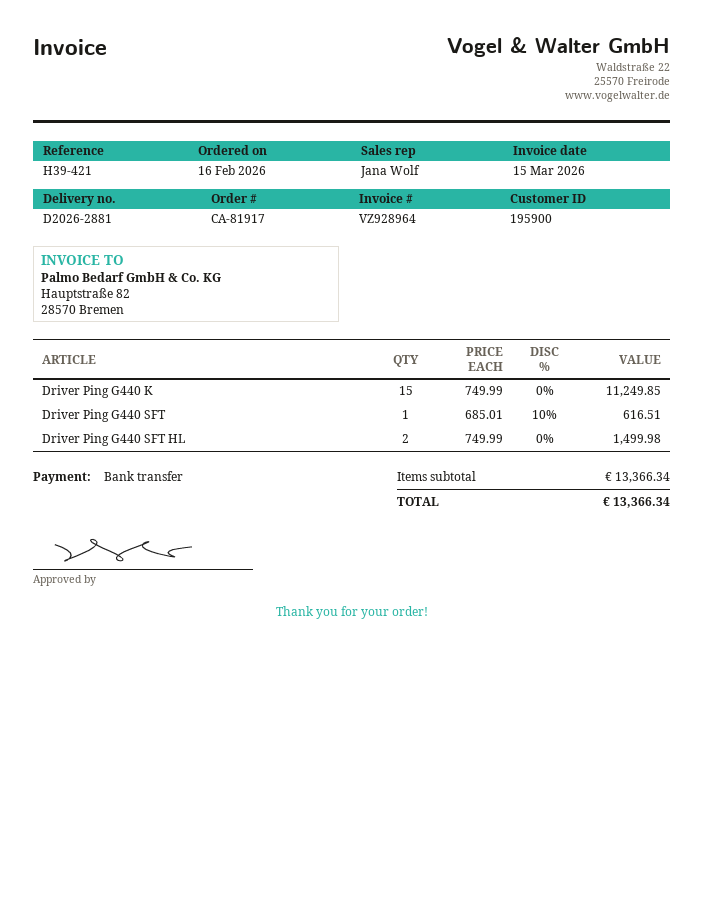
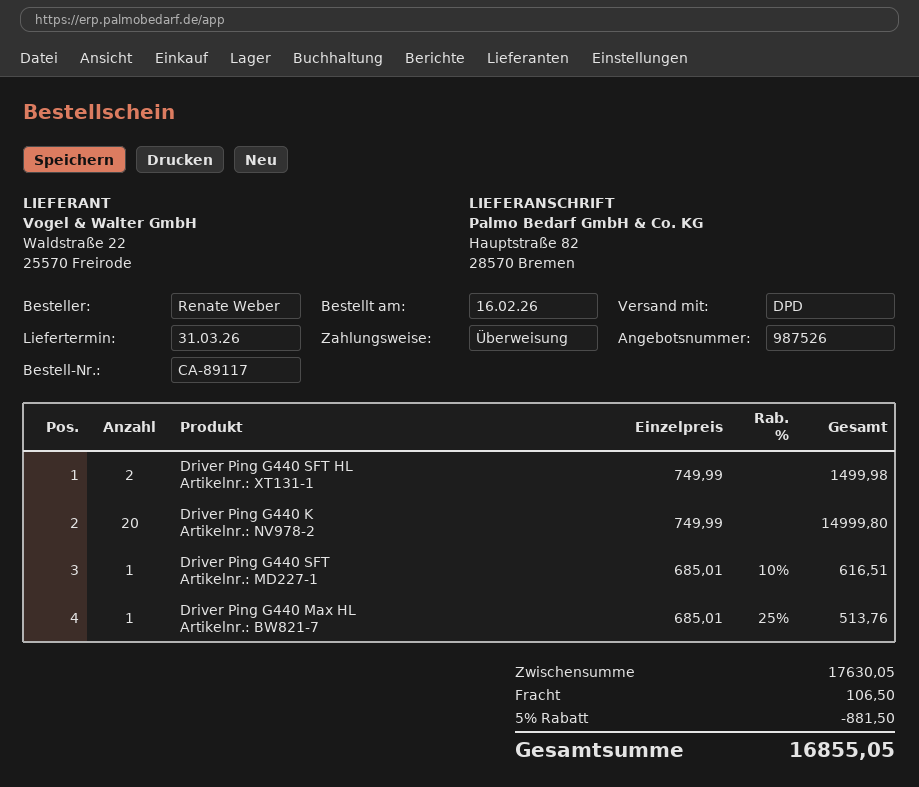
order number: CA-81917 -> CA-89117
Driver Ping G440 K: 15 x 749.99 = 11249.85 -> 20 x 749.99 = 14999.80
Driver Ping G440 Max HL: none -> 1 x 685.01 - 25% = 513.76
subtotal: 13366.34 -> 17630.05
discount: none -> 5% = 881.50
shipping: none -> 106.50
total: 13366.34 -> 16855.05

